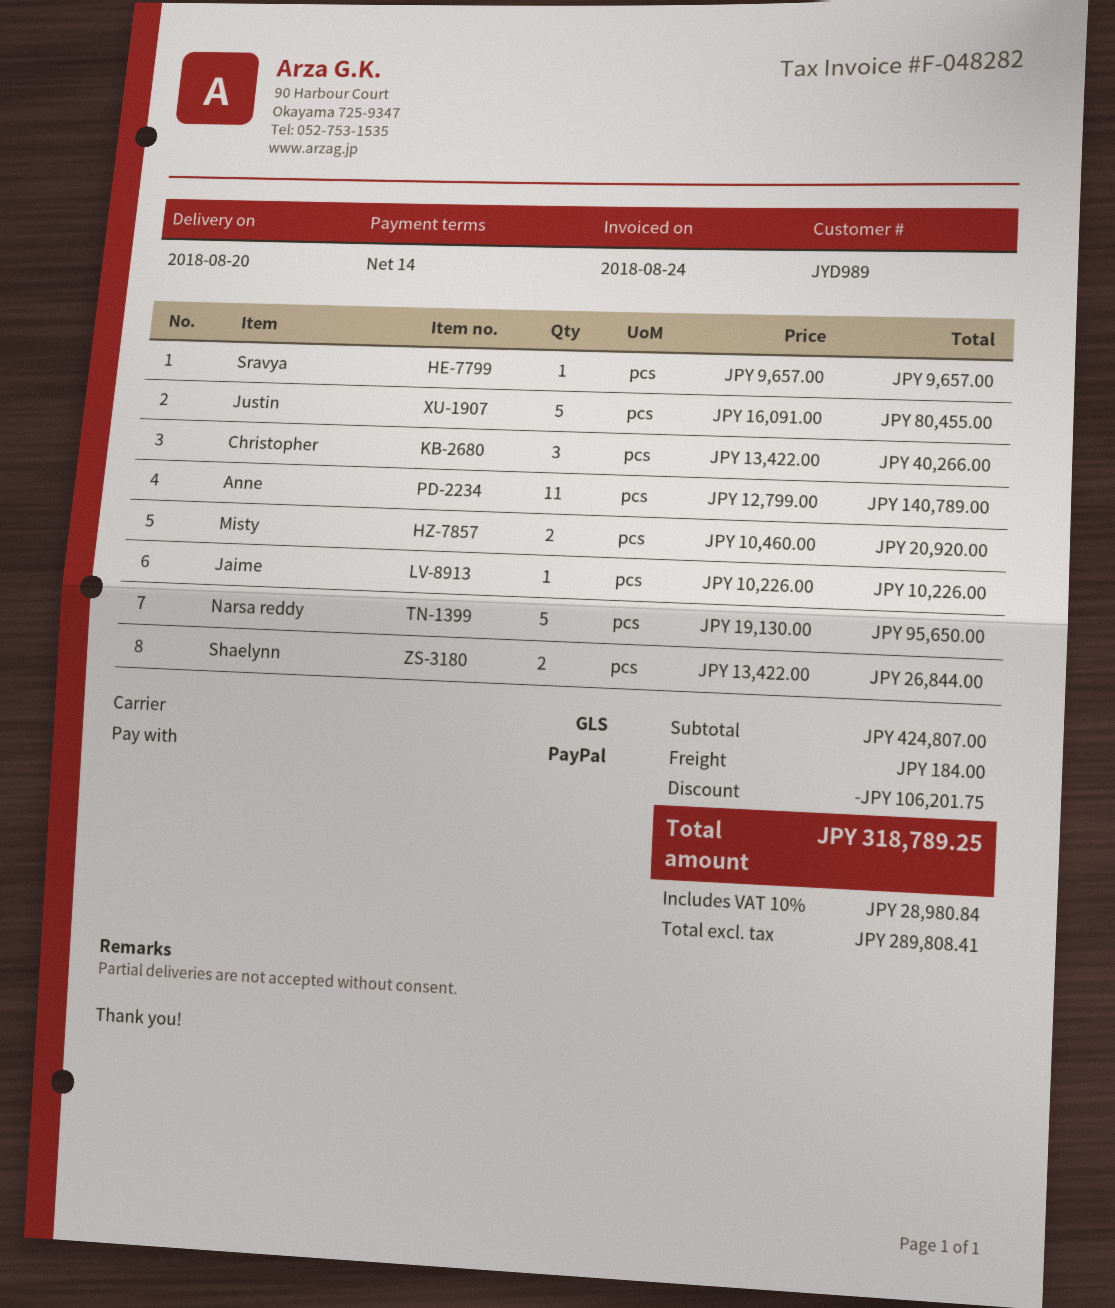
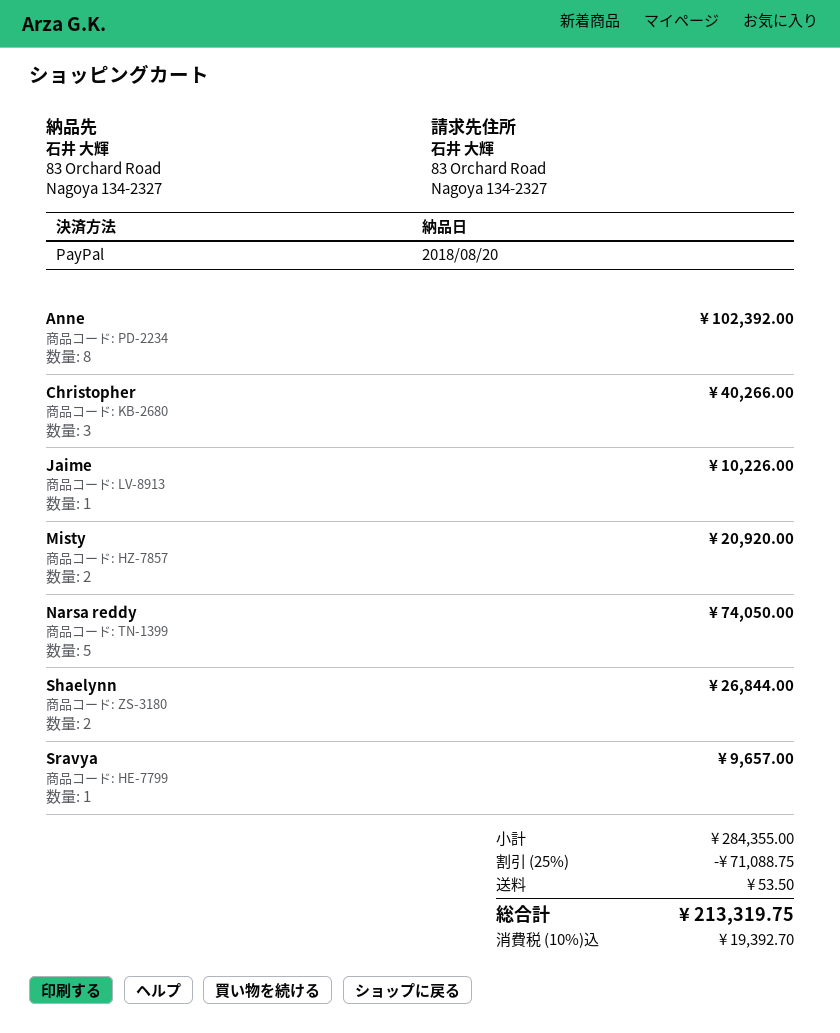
Justin: 5 for 80455.00 -> none
Anne: 11 for 140789.00 -> 8 for 102392.00
Narsa reddy: 5 for 95650.00 -> 5 for 74050.00
subtotal: 424807.00 -> 284355.00
discount: 106201.75 -> 71088.75
shipping: 184.00 -> 53.50
tax: 10% = 28980.84 -> 10% = 19392.70
total: 318789.25 -> 213319.75

